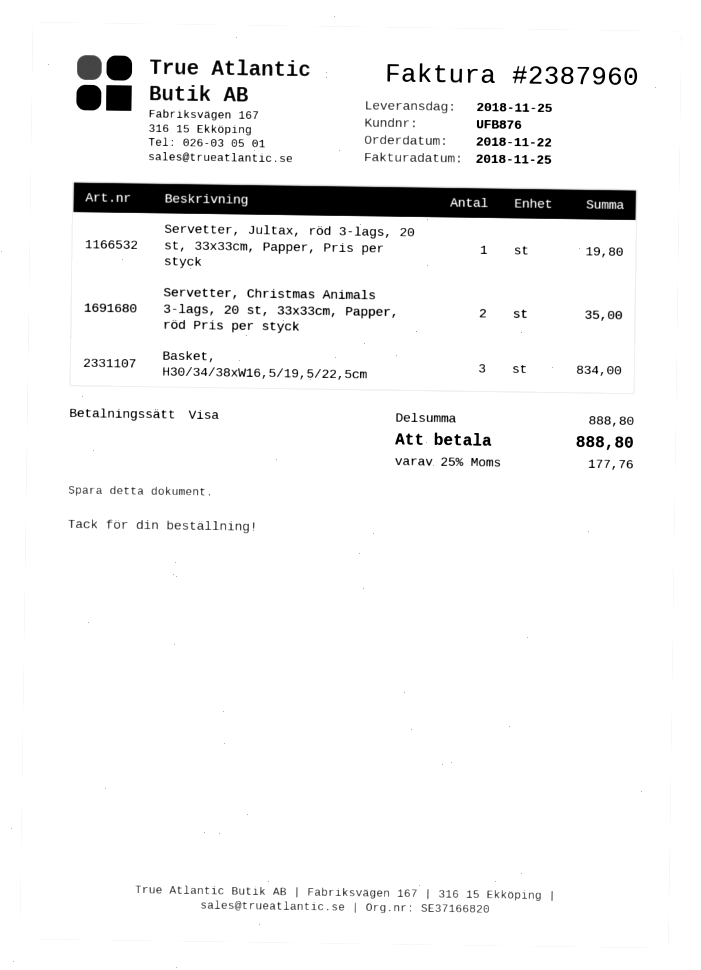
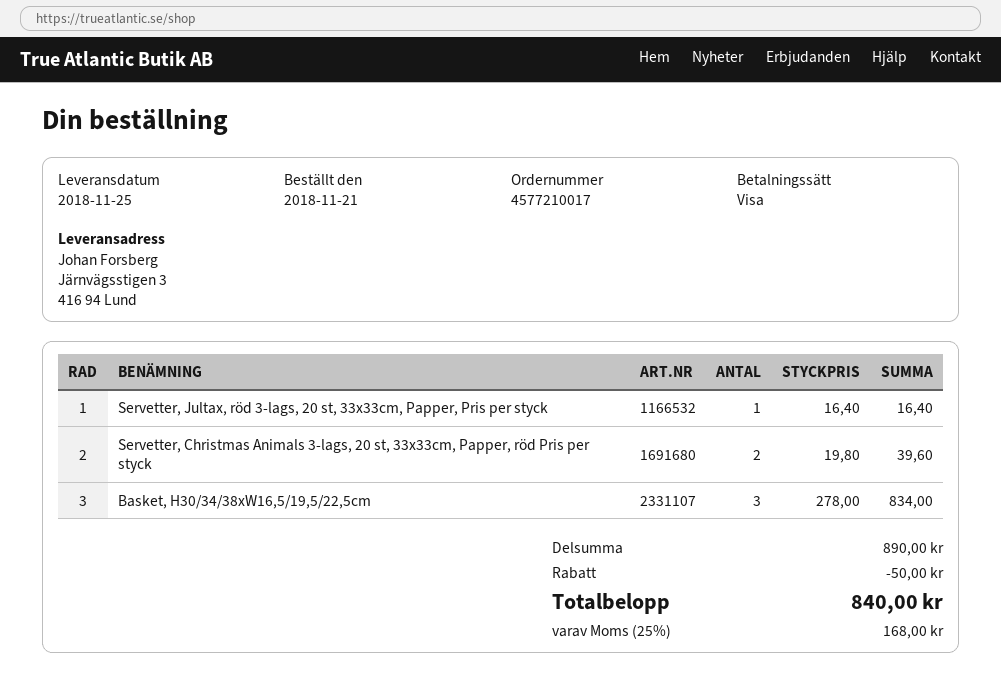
order date: 2018-11-22 -> 2018-11-21
Servetter, Jultax, röd 3-lags, 20 st, 33x33cm, Papper, Pris per styck: 1 for 19.80 -> 1 for 16.40
Servetter, Christmas Animals 3-lags, 20 st, 33x33cm, Papper, röd Pris per styck: 2 for 35.00 -> 2 for 39.60
subtotal: 888.80 -> 890.00
discount: none -> 50.00
tax: 25% = 177.76 -> 25% = 168.00
total: 888.80 -> 840.00

